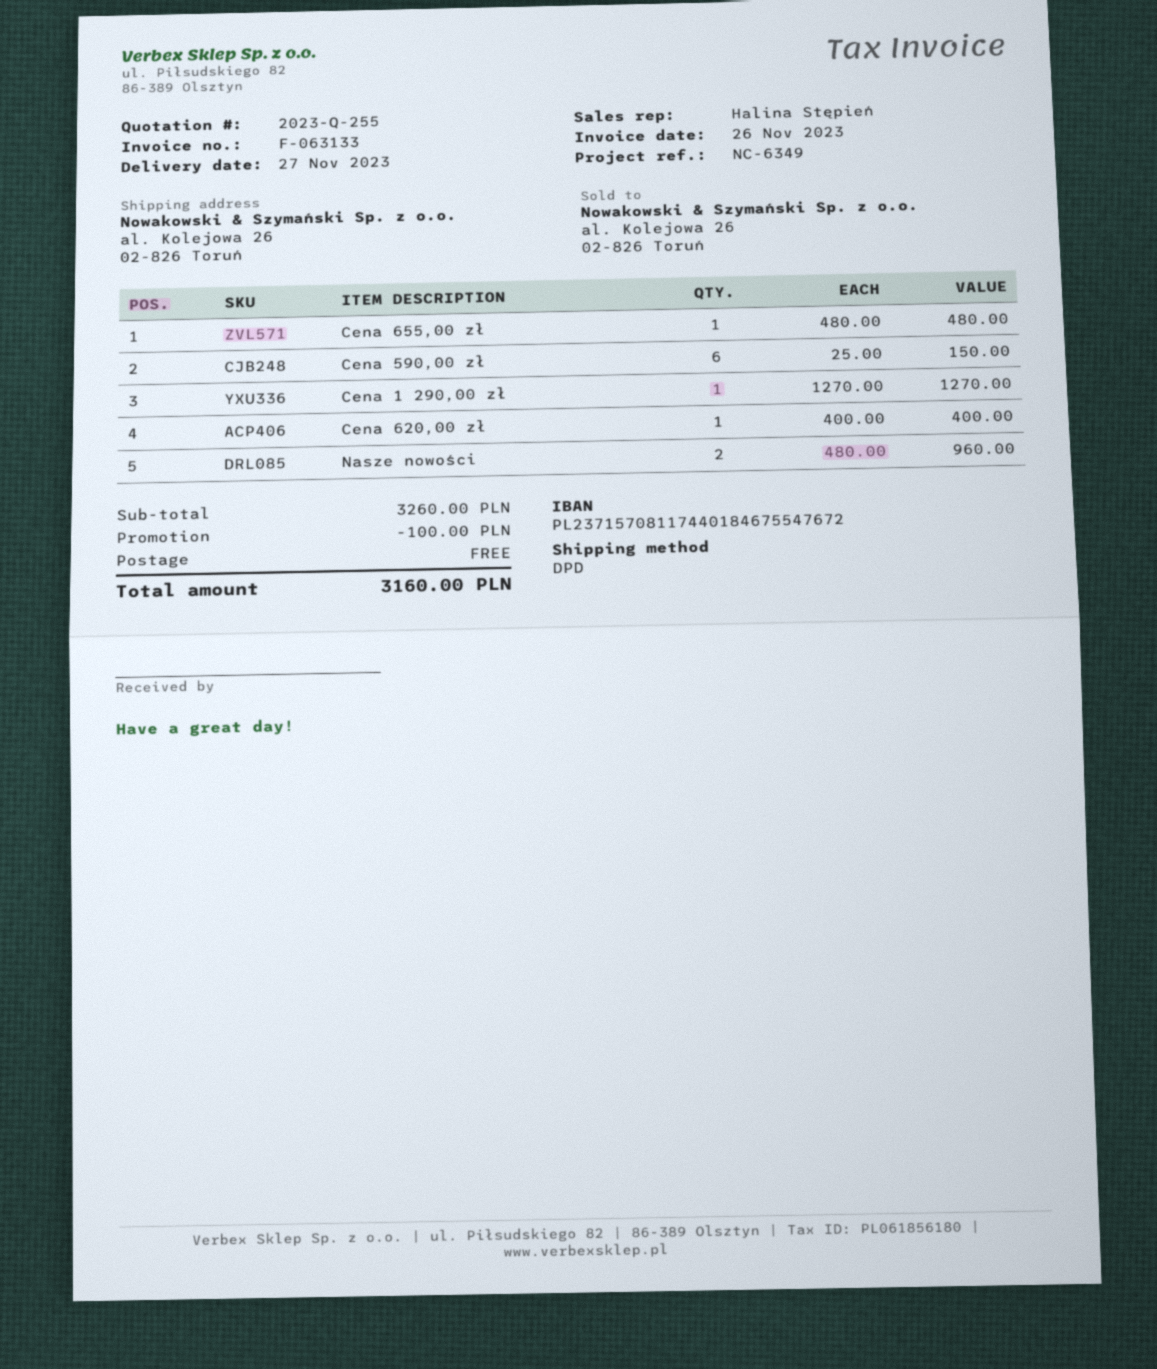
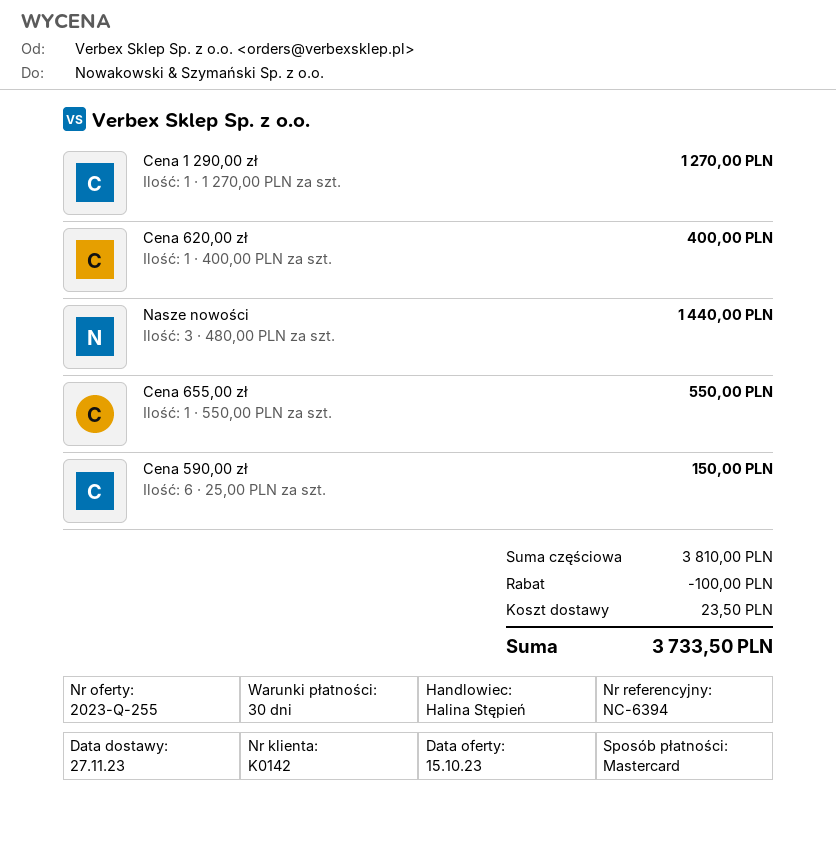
reference: NC-6349 -> NC-6394
Cena 655,00 zł: 1 x 480.00 = 480.00 -> 1 x 550.00 = 550.00
Nasze nowości: 2 x 480.00 = 960.00 -> 3 x 480.00 = 1440.00
subtotal: 3260.00 -> 3810.00
shipping: 0.00 -> 23.50
total: 3160.00 -> 3733.50

